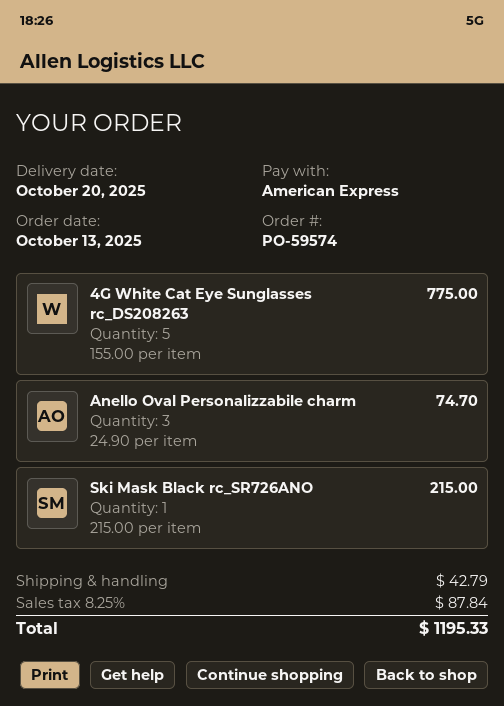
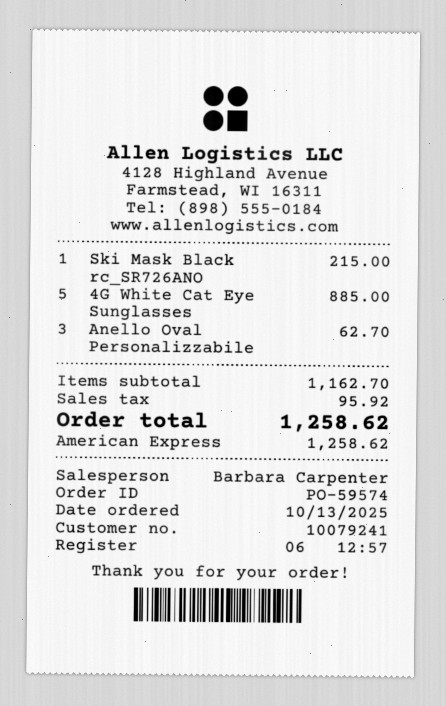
4G White Cat Eye Sunglasses rc_DS208263: 5 for 775.00 -> 5 for 885.00
Anello Oval Personalizzabile charm: 3 for 74.70 -> 3 for 62.70
shipping: 42.79 -> none
tax: 87.84 -> 95.92
total: 1195.33 -> 1258.62

